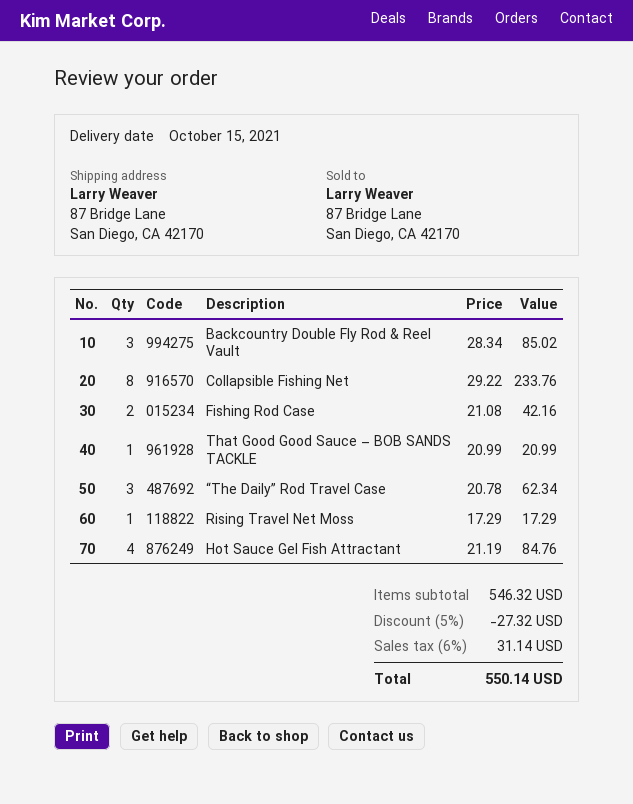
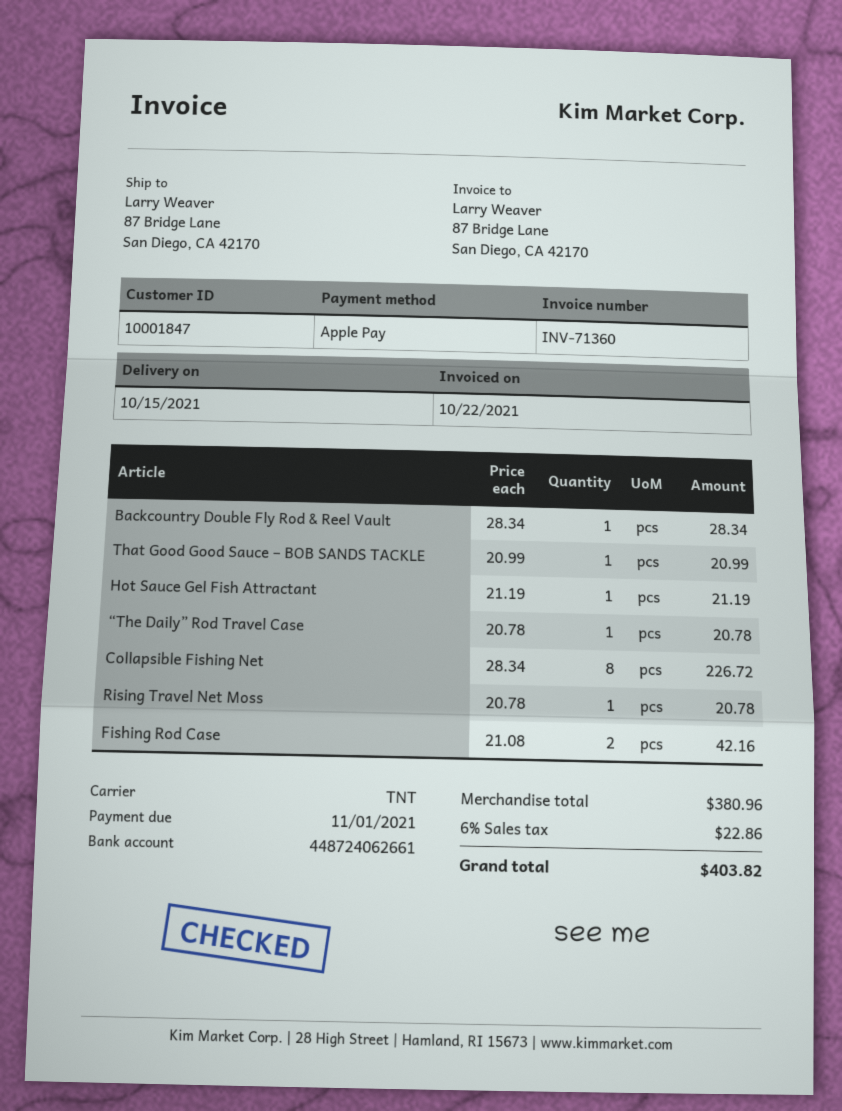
Backcountry Double Fly Rod & Reel Vault: 3 x 28.34 = 85.02 -> 1 x 28.34 = 28.34
Collapsible Fishing Net: 8 x 29.22 = 233.76 -> 8 x 28.34 = 226.72
“The Daily” Rod Travel Case: 3 x 20.78 = 62.34 -> 1 x 20.78 = 20.78
Rising Travel Net Moss: 1 x 17.29 = 17.29 -> 1 x 20.78 = 20.78
Hot Sauce Gel Fish Attractant: 4 x 21.19 = 84.76 -> 1 x 21.19 = 21.19
subtotal: 546.32 -> 380.96
discount: 5% = 27.32 -> none
tax: 6% = 31.14 -> 6% = 22.86
total: 550.14 -> 403.82

